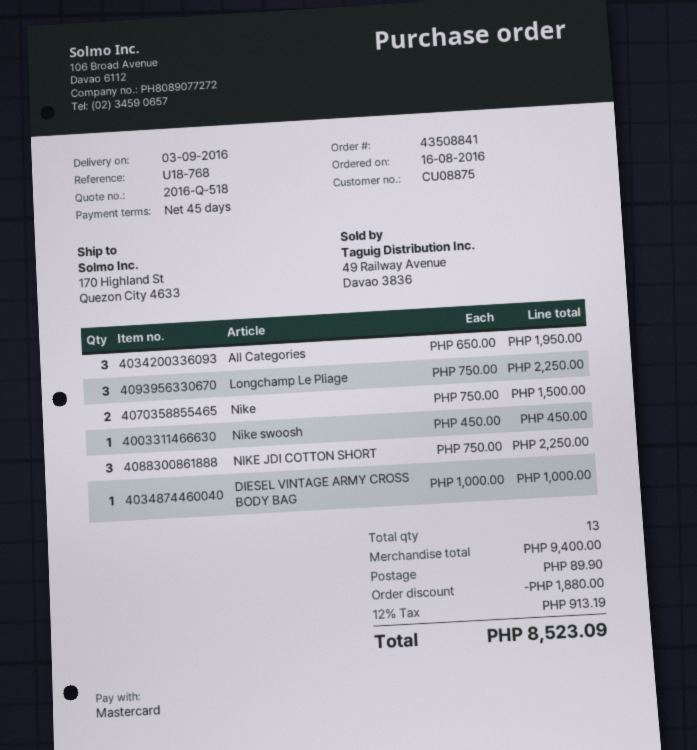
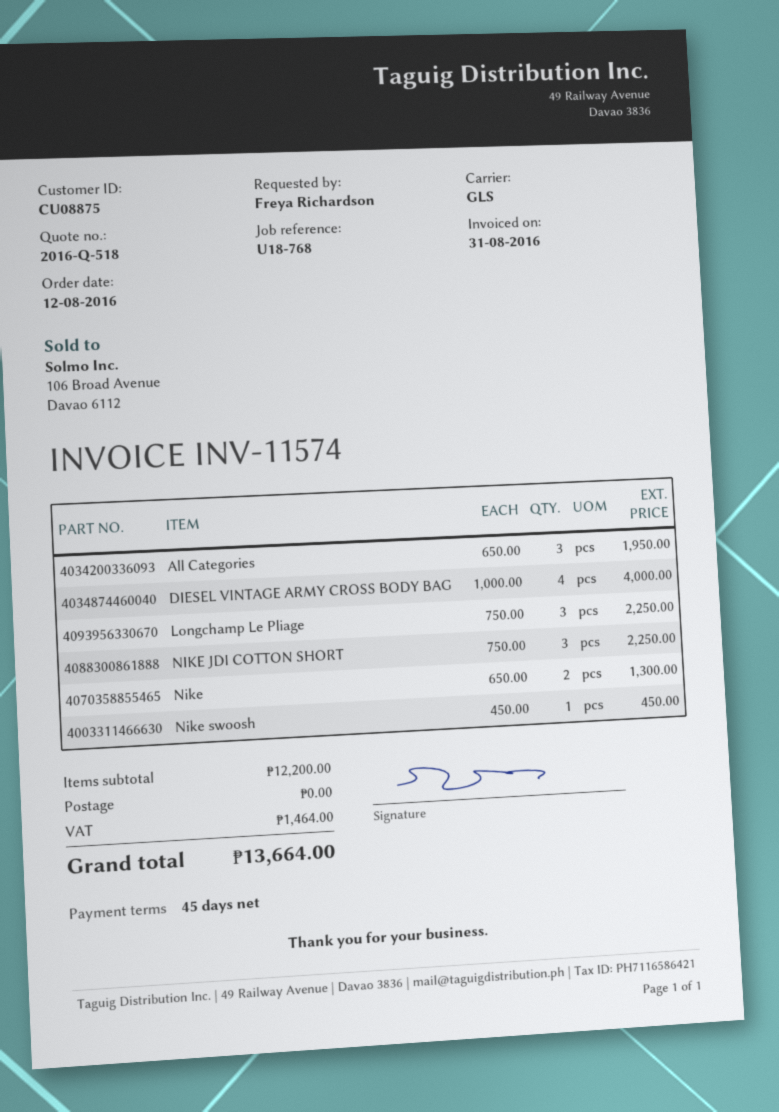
order date: 2016-08-16 -> 2016-08-12
Nike: 2 x 750.00 = 1500.00 -> 2 x 650.00 = 1300.00
DIESEL VINTAGE ARMY CROSS BODY BAG: 1 x 1000.00 = 1000.00 -> 4 x 1000.00 = 4000.00
subtotal: 9400.00 -> 12200.00
discount: 1880.00 -> none
shipping: 89.90 -> 0.00
tax: 913.19 -> 1464.00
total: 8523.09 -> 13664.00

